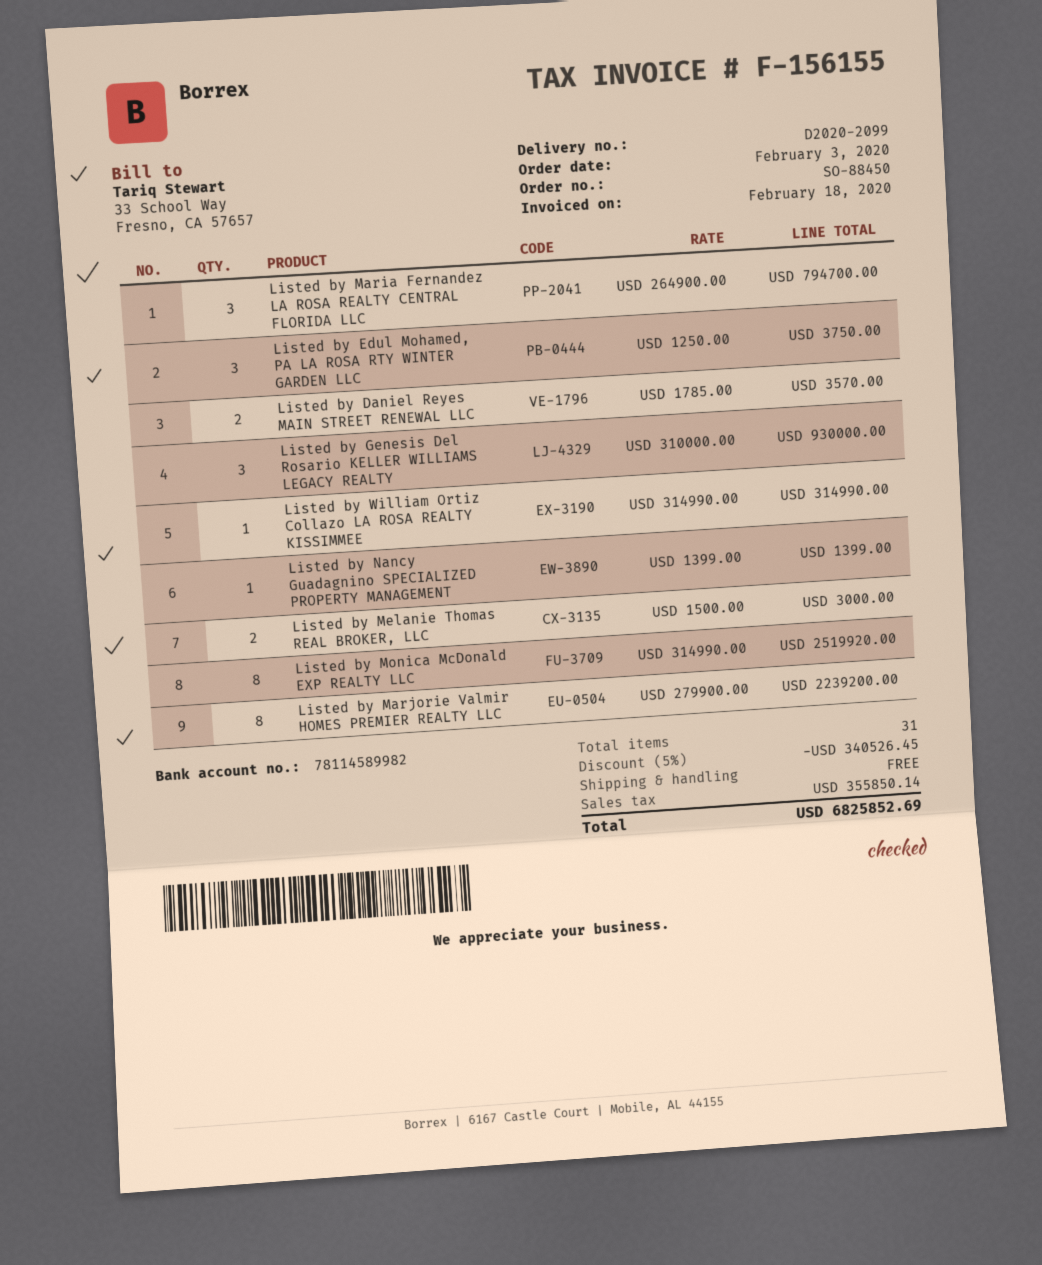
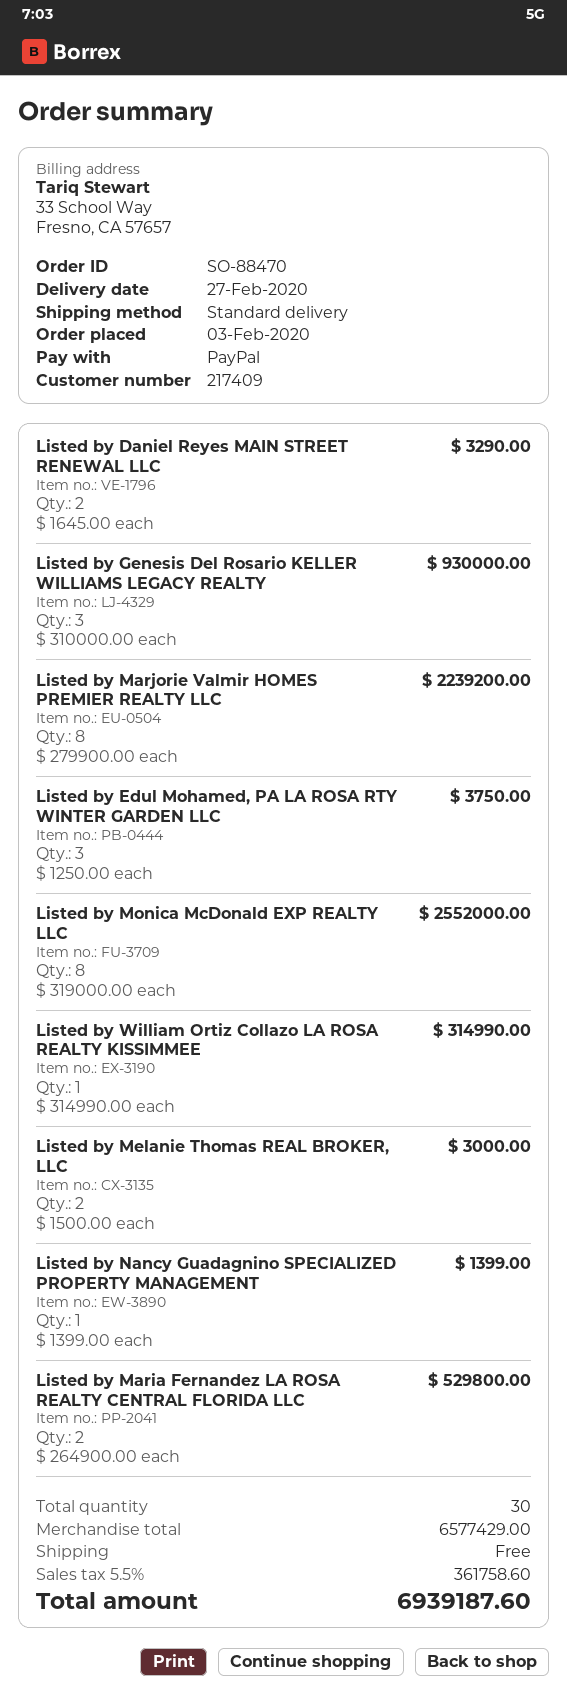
order number: SO-88450 -> SO-88470
Listed by Maria Fernandez LA ROSA REALTY CENTRAL FLORIDA LLC: 3 x 264900.00 = 794700.00 -> 2 x 264900.00 = 529800.00
Listed by Daniel Reyes MAIN STREET RENEWAL LLC: 2 x 1785.00 = 3570.00 -> 2 x 1645.00 = 3290.00
Listed by Monica McDonald EXP REALTY LLC: 8 x 314990.00 = 2519920.00 -> 8 x 319000.00 = 2552000.00
total quantity: 31 -> 30
discount: 5% = 340526.45 -> none
tax: 355850.14 -> 361758.60
total: 6825852.69 -> 6939187.60

